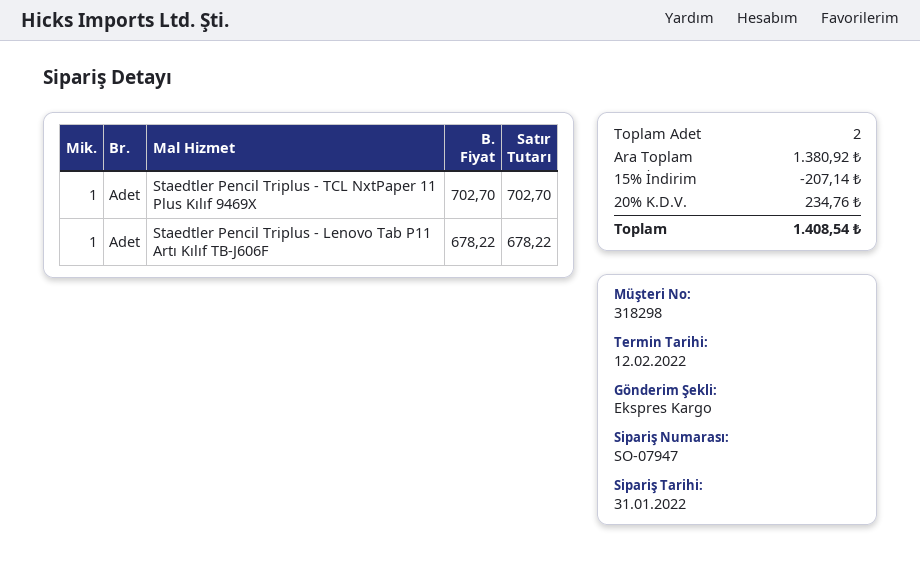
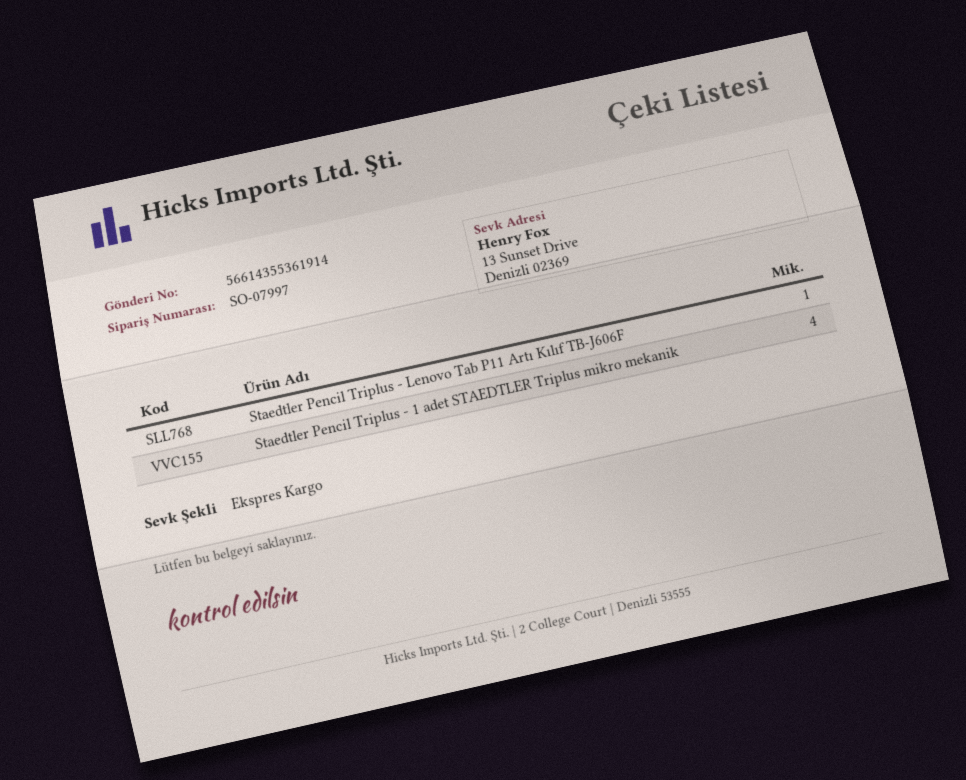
order number: SO-07947 -> SO-07997
Staedtler Pencil Triplus - TCL NxtPaper 11 Plus Kılıf 9469X: 1 -> none
Staedtler Pencil Triplus - 1 adet STAEDTLER Triplus mikro mekanik: none -> 4

